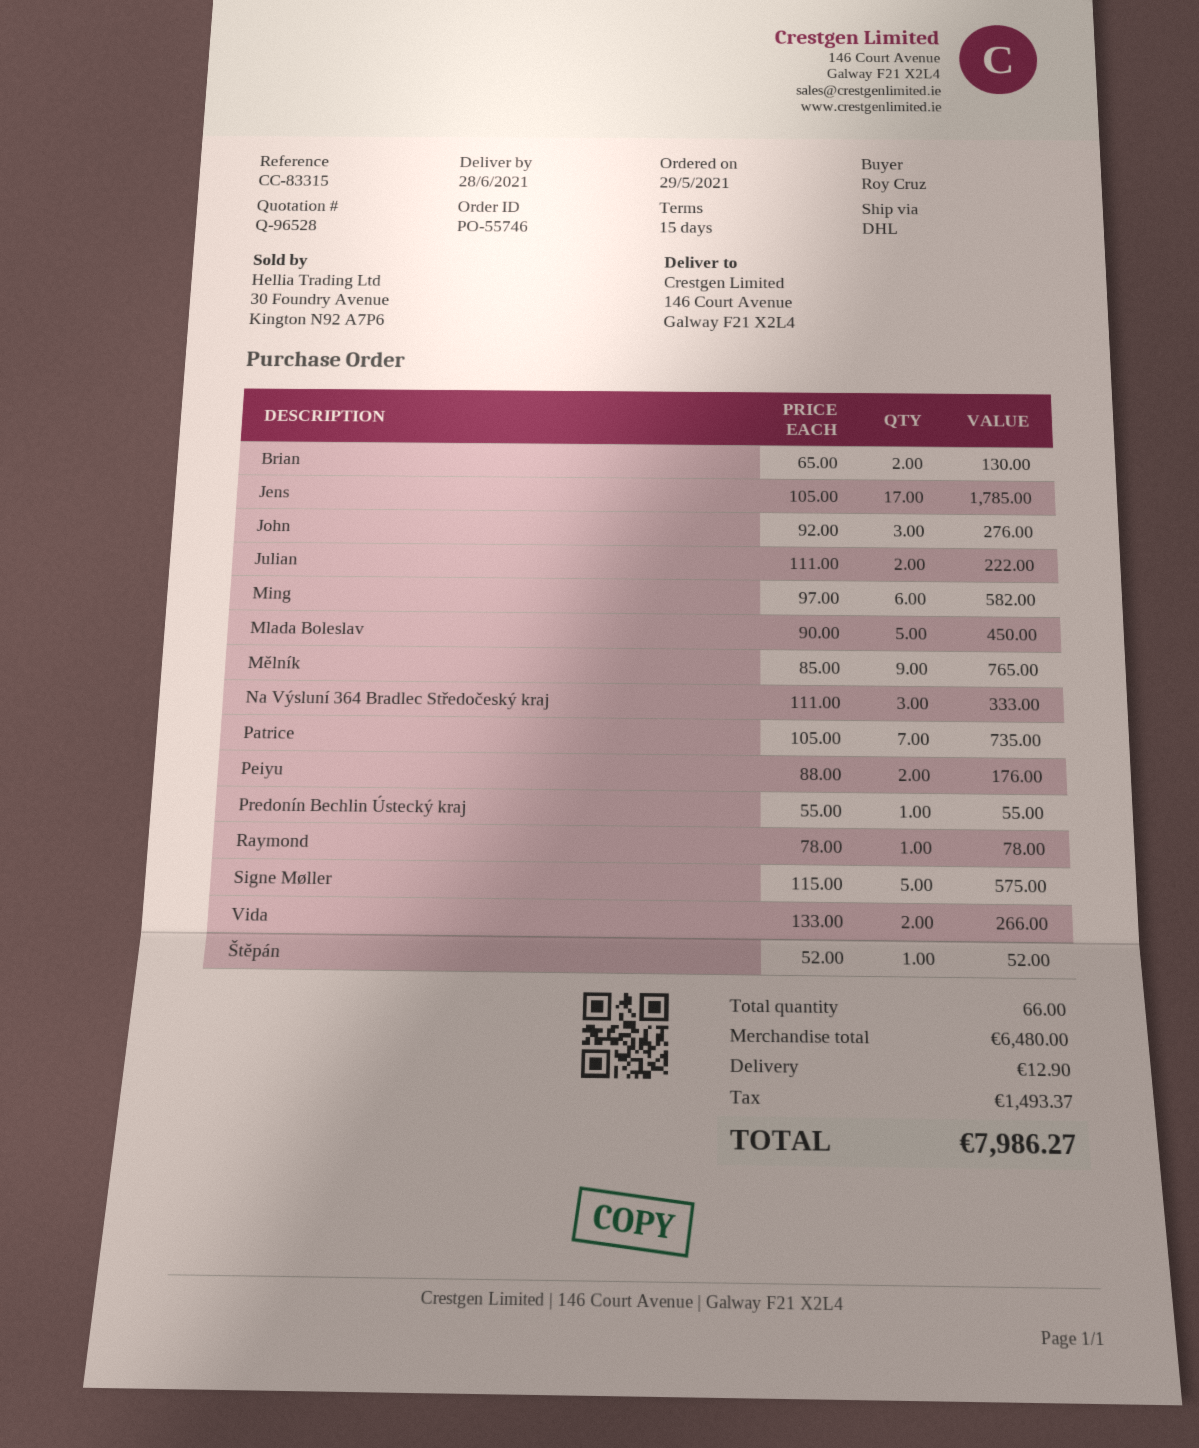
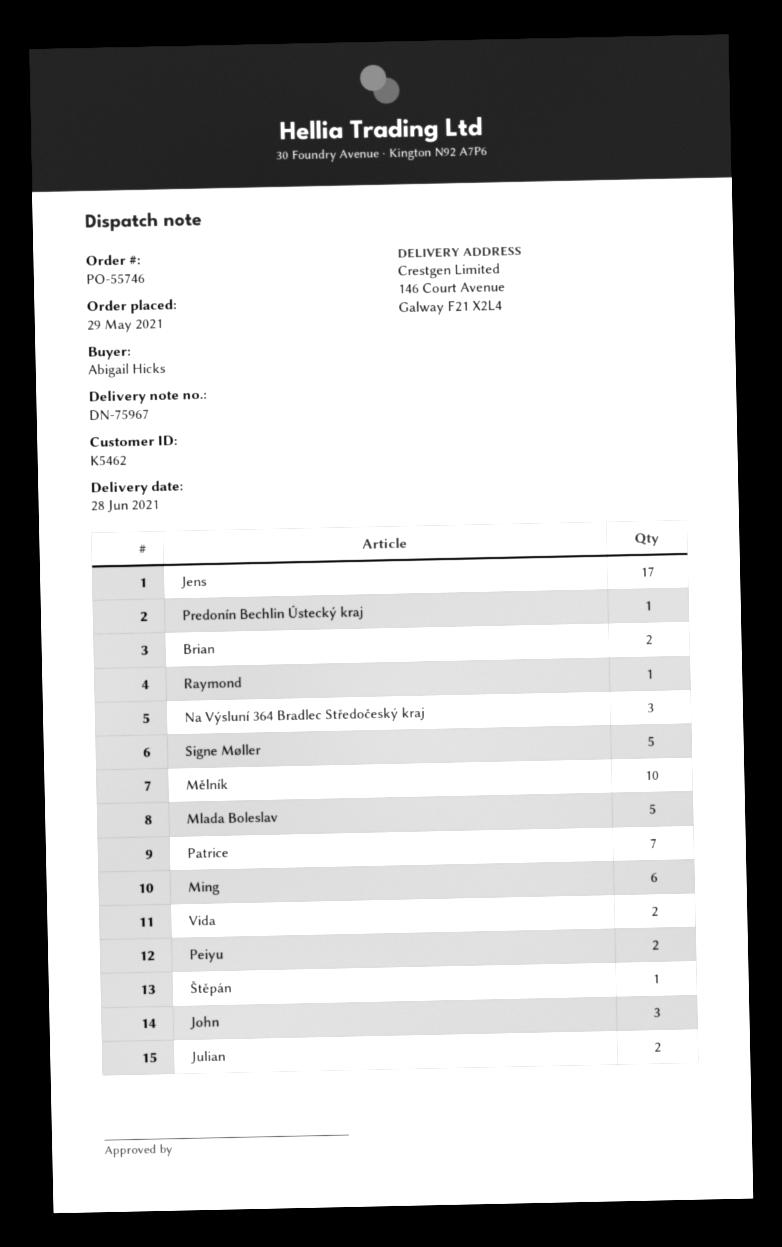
ordered by: Roy Cruz -> Abigail Hicks
Mělník: 9 -> 10

